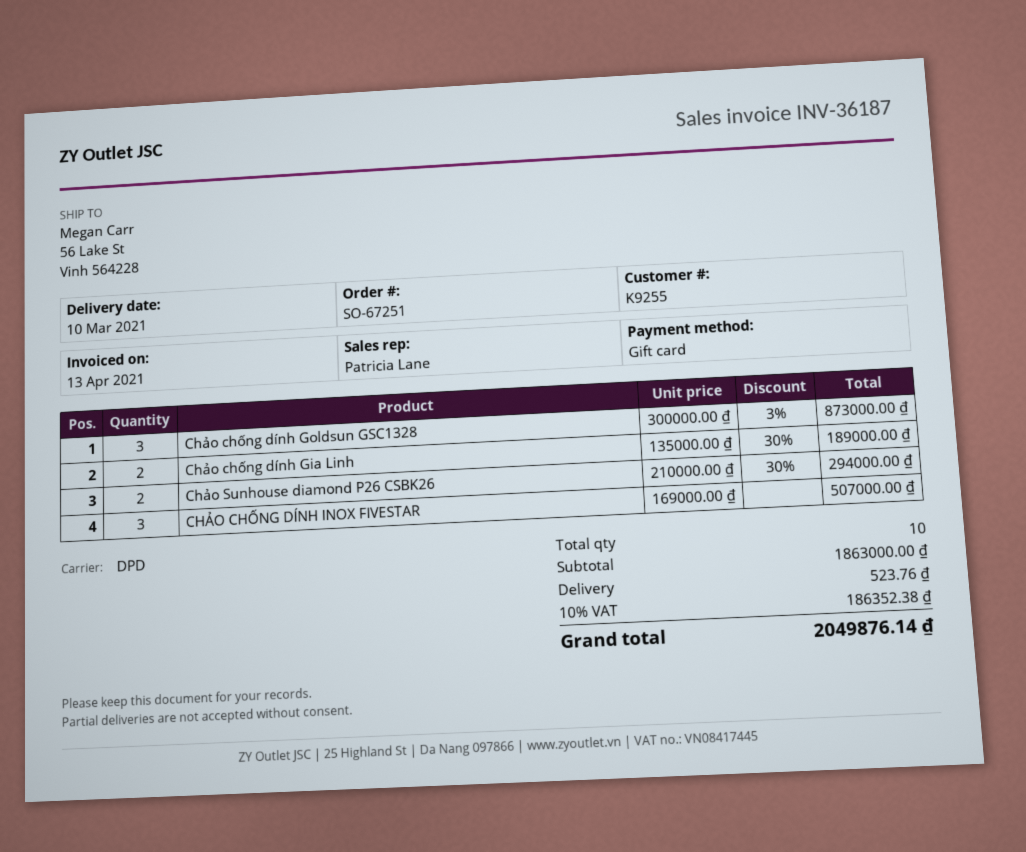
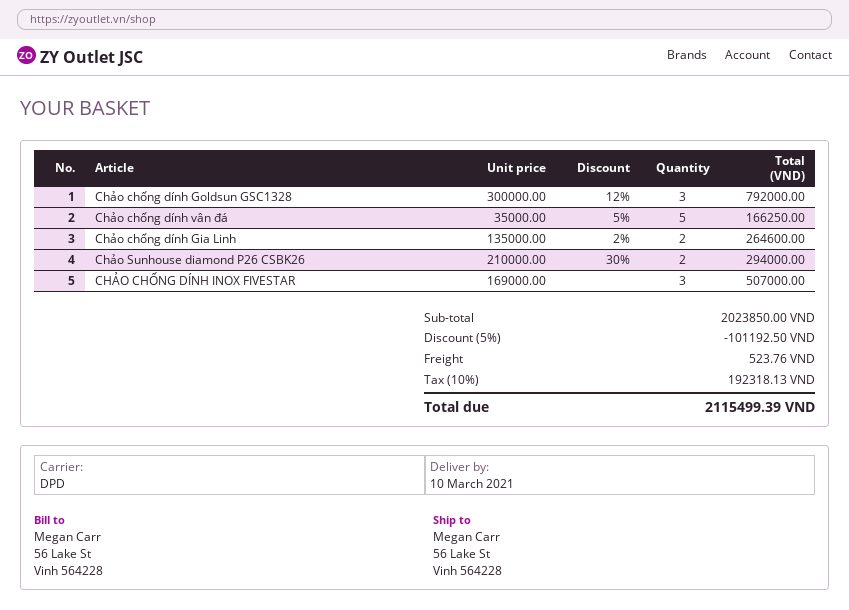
Chảo chống dính Goldsun GSC1328: 3 x 300000.00 - 3% = 873000.00 -> 3 x 300000.00 - 12% = 792000.00
Chảo chống dính Gia Linh: 2 x 135000.00 - 30% = 189000.00 -> 2 x 135000.00 - 2% = 264600.00
Chảo chống dính vân đá: none -> 5 x 35000.00 - 5% = 166250.00
subtotal: 1863000.00 -> 2023850.00
discount: none -> 5% = 101192.50
tax: 10% = 186352.38 -> 10% = 192318.13
total: 2049876.14 -> 2115499.39

